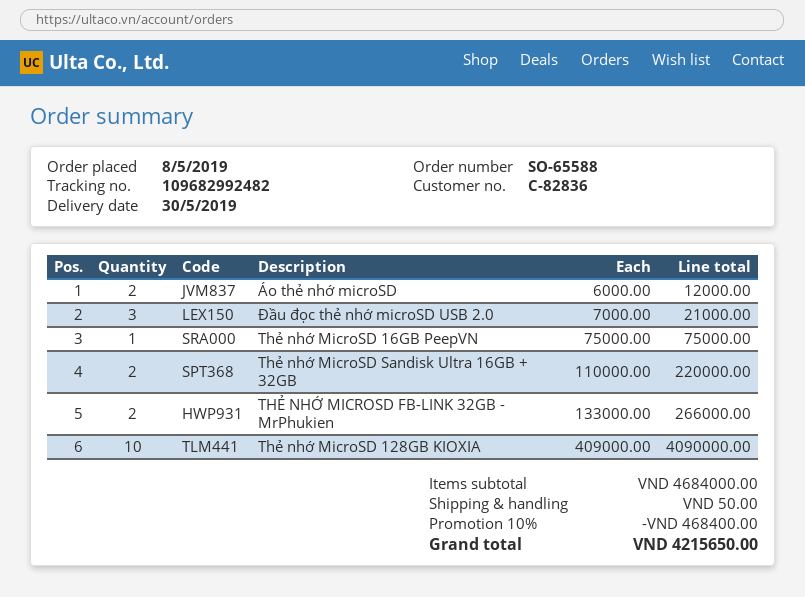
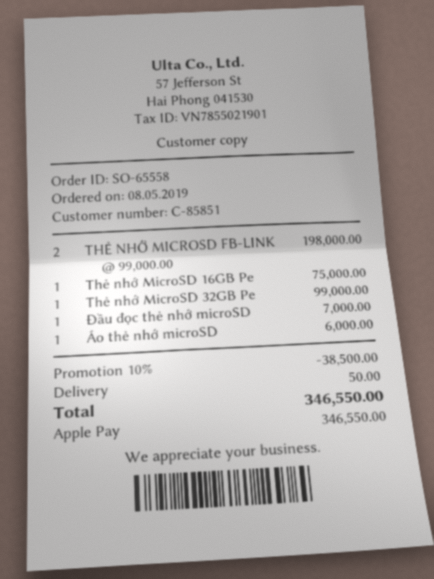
order number: SO-65588 -> SO-65558
customer number: C-82836 -> C-85851
Áo thẻ nhớ microSD: 2 x 6000.00 = 12000.00 -> 1 x 6000.00 = 6000.00
Đầu đọc thẻ nhớ microSD USB 2.0: 3 x 7000.00 = 21000.00 -> 1 x 7000.00 = 7000.00
Thẻ nhớ MicroSD Sandisk Ultra 16GB + 32GB: 2 x 110000.00 = 220000.00 -> none
THẺ NHỚ MICROSD FB-LINK 32GB - MrPhukien: 2 x 133000.00 = 266000.00 -> 2 x 99000.00 = 198000.00
Thẻ nhớ MicroSD 128GB KIOXIA: 10 x 409000.00 = 4090000.00 -> none
Thẻ nhớ MicroSD 32GB Pe: none -> 1 x 99000.00 = 99000.00
discount: 10% = 468400.00 -> 10% = 38500.00
total: 4215650.00 -> 346550.00

